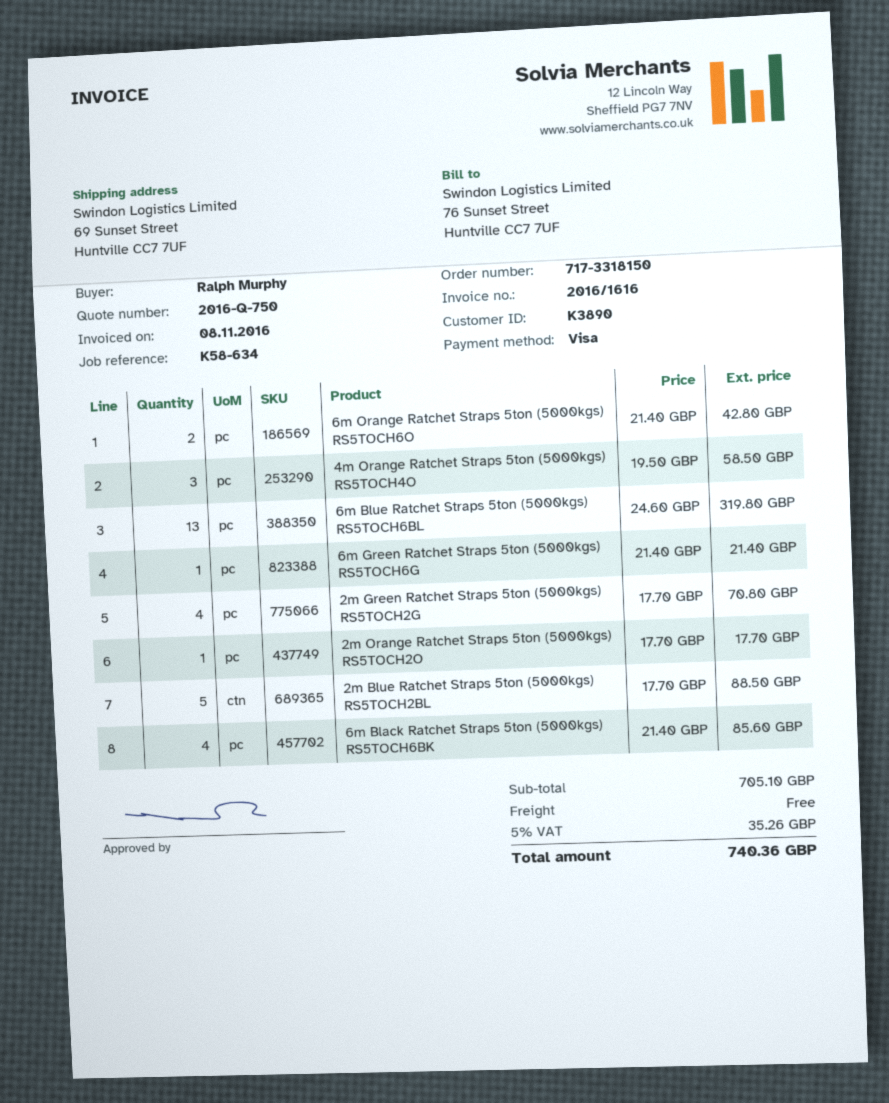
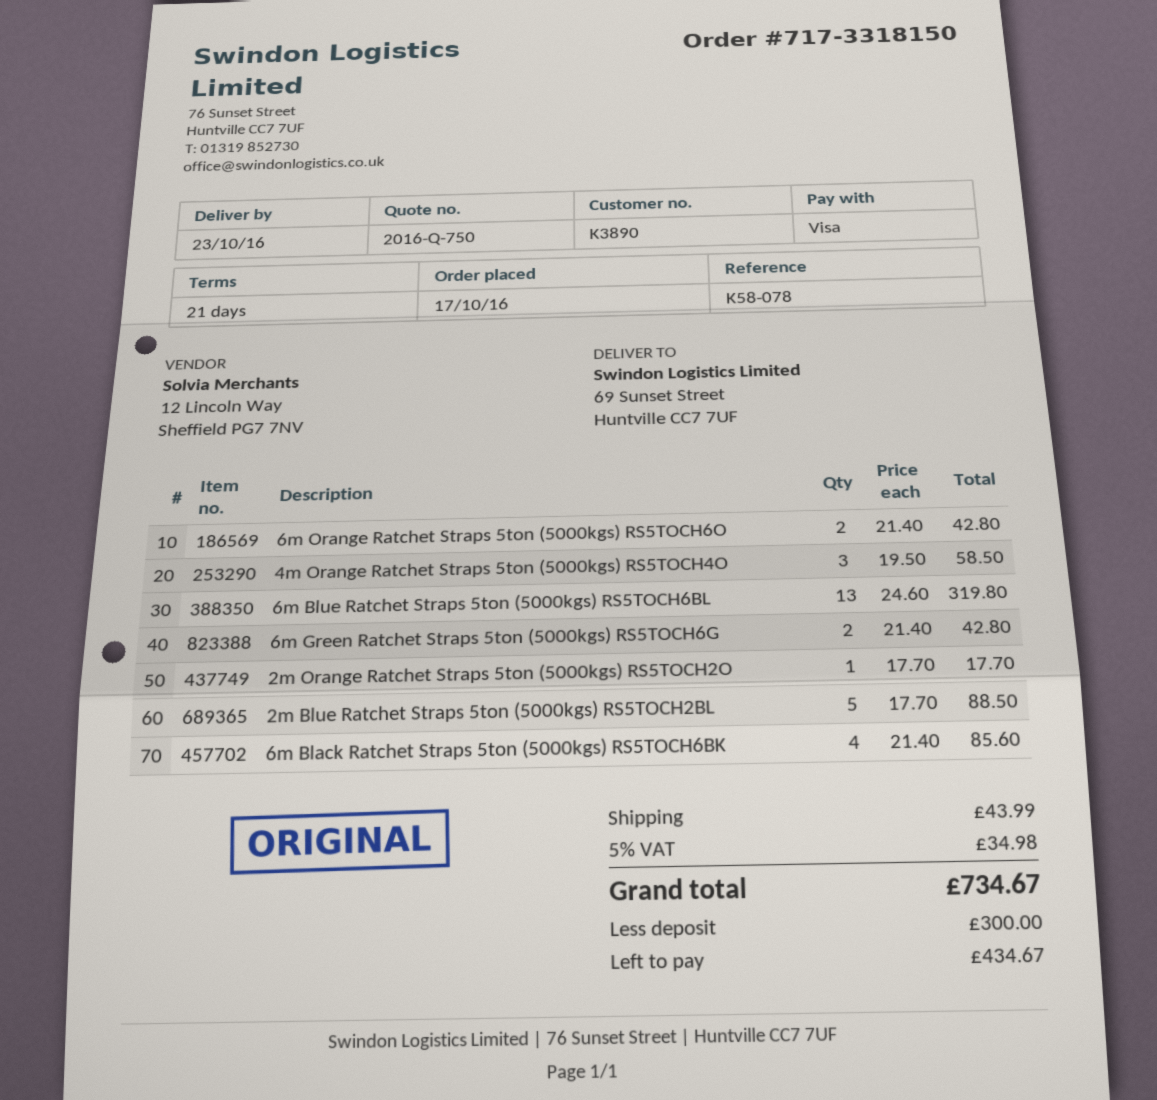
reference: K58-634 -> K58-078
6m Green Ratchet Straps 5ton (5000kgs) RS5TOCH6G: 1 x 21.40 = 21.40 -> 2 x 21.40 = 42.80
2m Green Ratchet Straps 5ton (5000kgs) RS5TOCH2G: 4 x 17.70 = 70.80 -> none
shipping: 0.00 -> 43.99
tax: 5% = 35.26 -> 5% = 34.98
total: 740.36 -> 734.67

